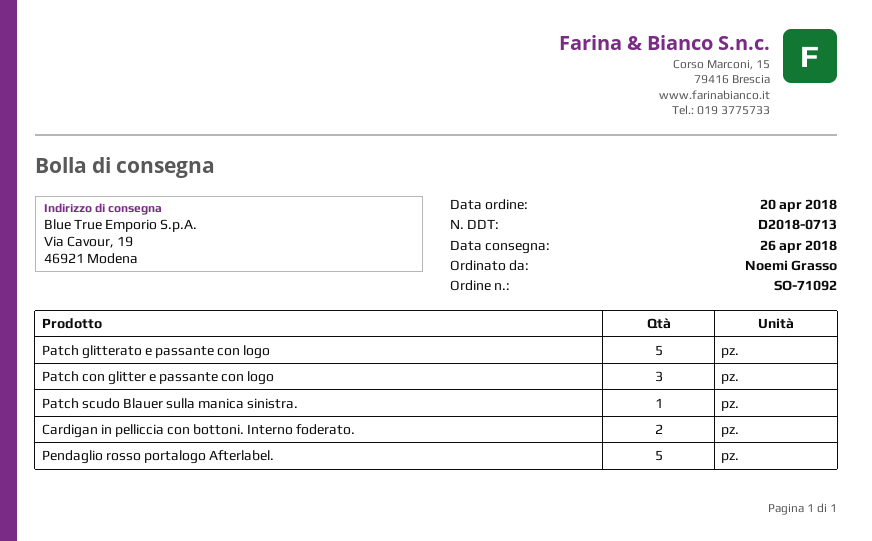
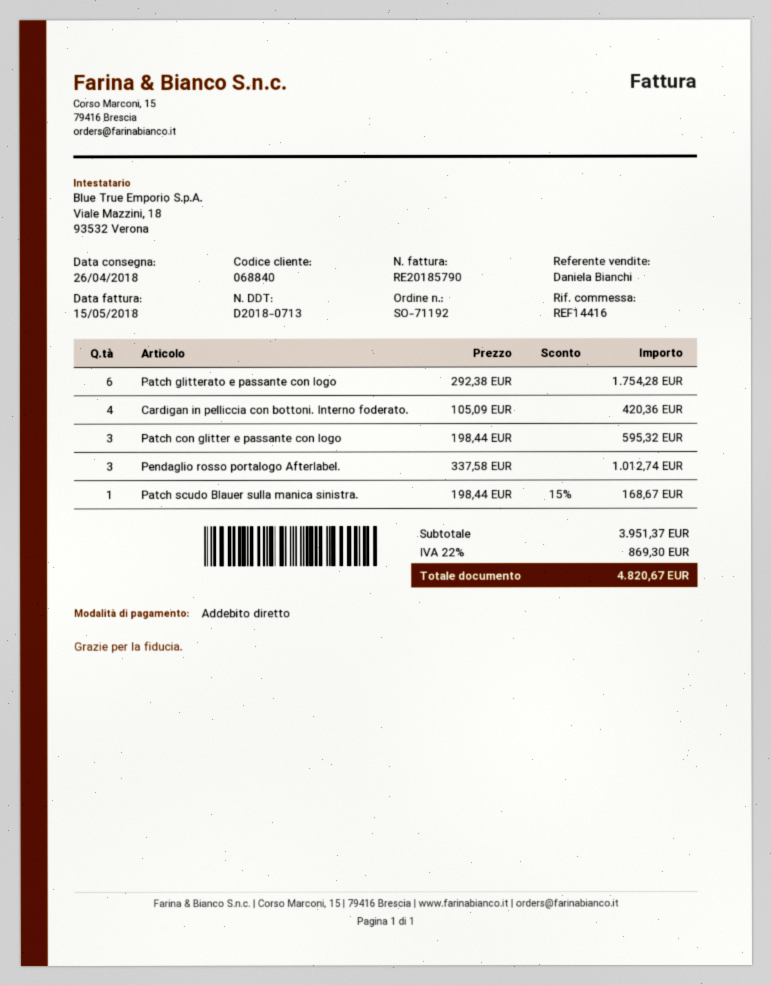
order number: SO-71092 -> SO-71192
Patch glitterato e passante con logo: 5 -> 6
Cardigan in pelliccia con bottoni. Interno foderato.: 2 -> 4
Pendaglio rosso portalogo Afterlabel.: 5 -> 3

